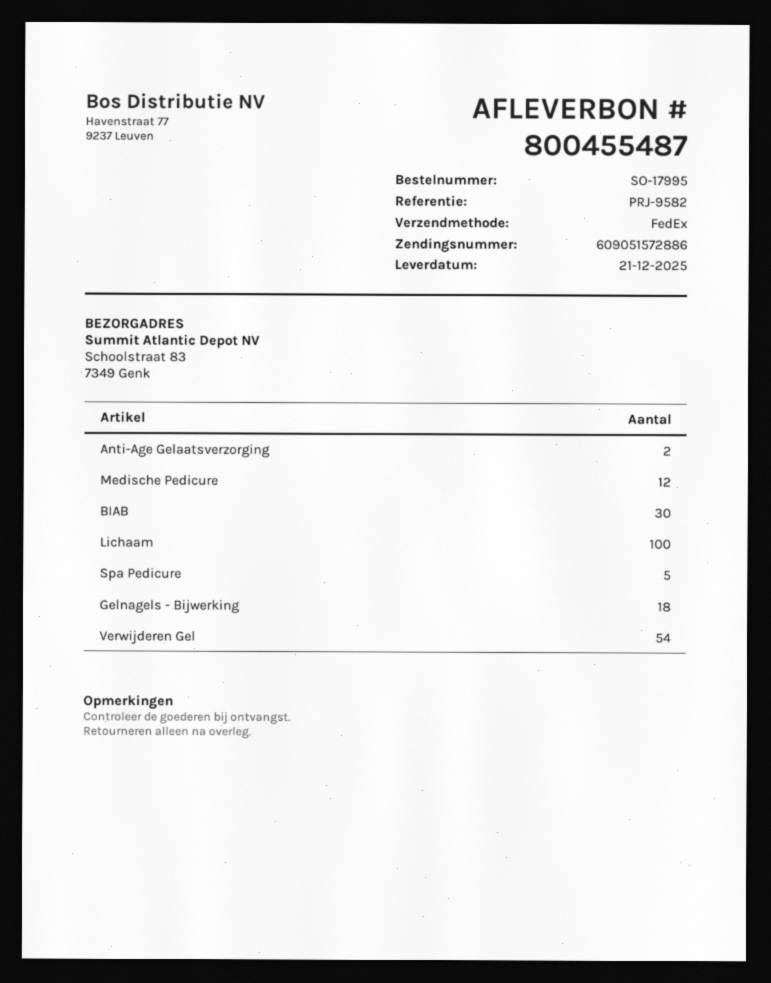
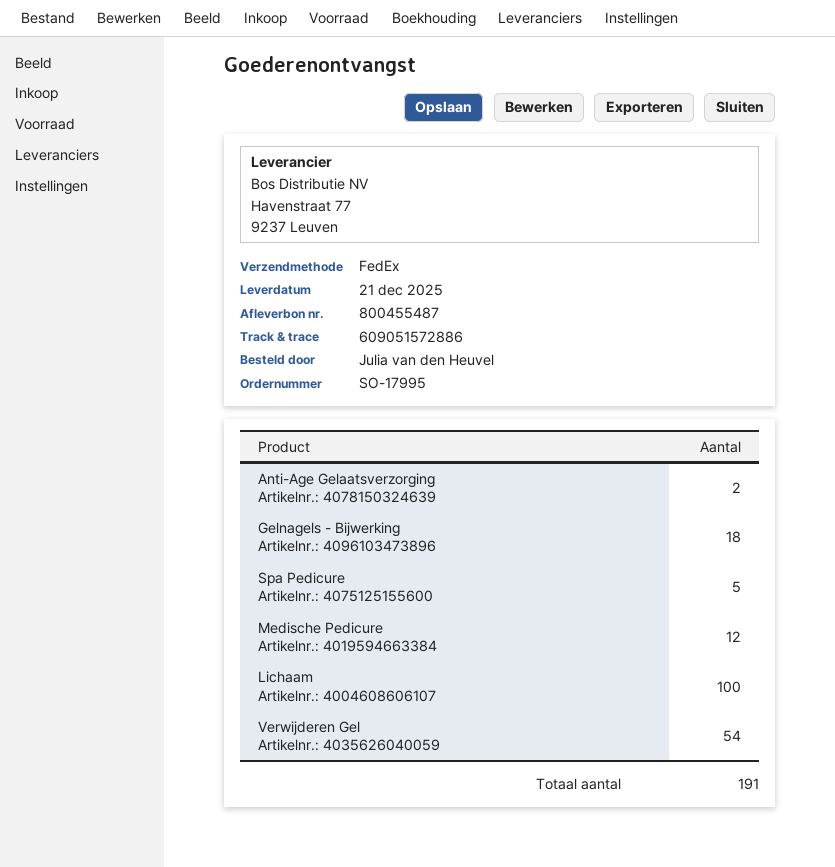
BIAB: 30 -> none

